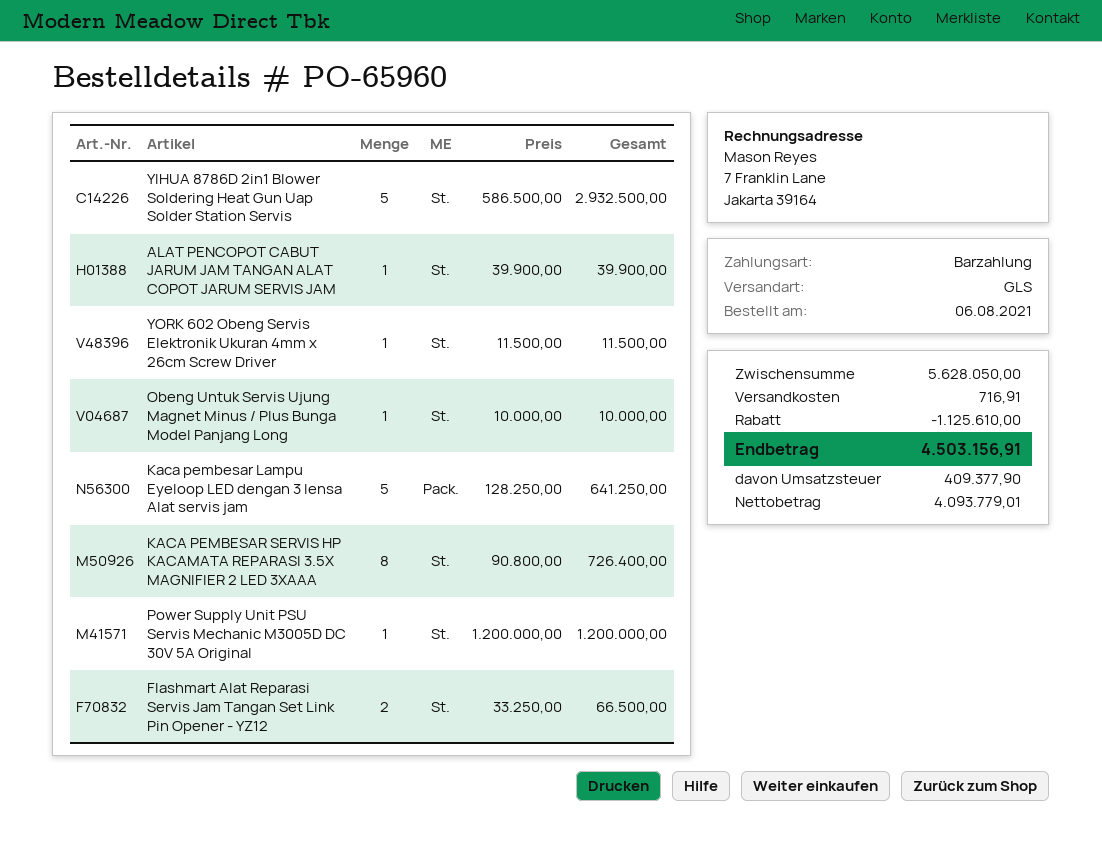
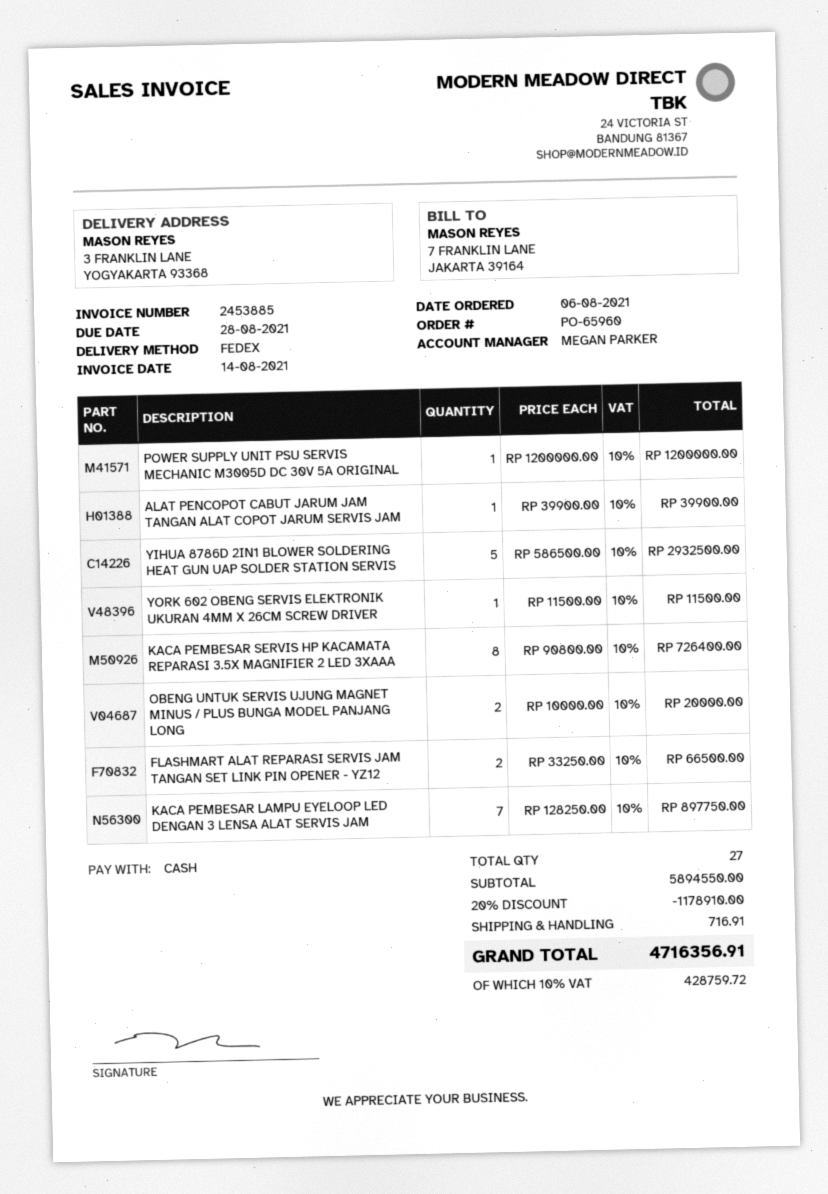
shipping method: GLS -> FedEx
Obeng Untuk Servis Ujung Magnet Minus / Plus Bunga Model Panjang Long: 1 x 10000.00 = 10000.00 -> 2 x 10000.00 = 20000.00
Kaca pembesar Lampu Eyeloop LED dengan 3 lensa Alat servis jam: 5 x 128250.00 = 641250.00 -> 7 x 128250.00 = 897750.00
subtotal: 5628050.00 -> 5894550.00
discount: 1125610.00 -> 1178910.00
tax: 409377.90 -> 428759.72
total: 4503156.91 -> 4716356.91

